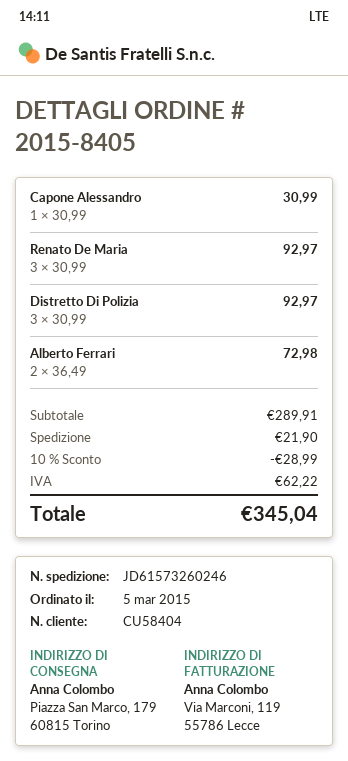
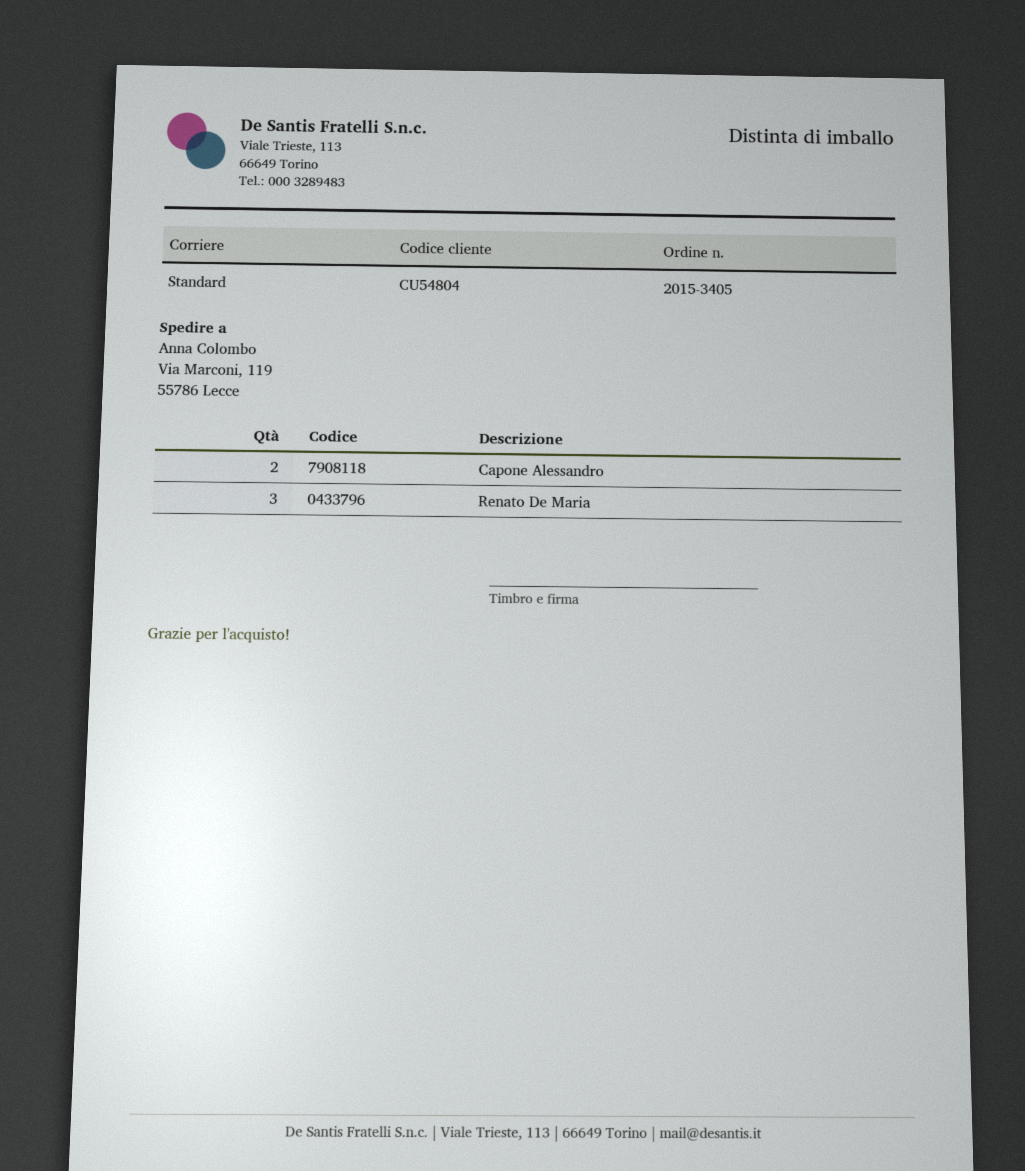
order number: 2015-8405 -> 2015-3405
customer number: CU58404 -> CU54804
ship to: Piazza San Marco, 179, 60815 Torino -> Via Marconi, 119, 55786 Lecce
Capone Alessandro: 1 -> 2
Distretto Di Polizia: 3 -> none
Alberto Ferrari: 2 -> none

